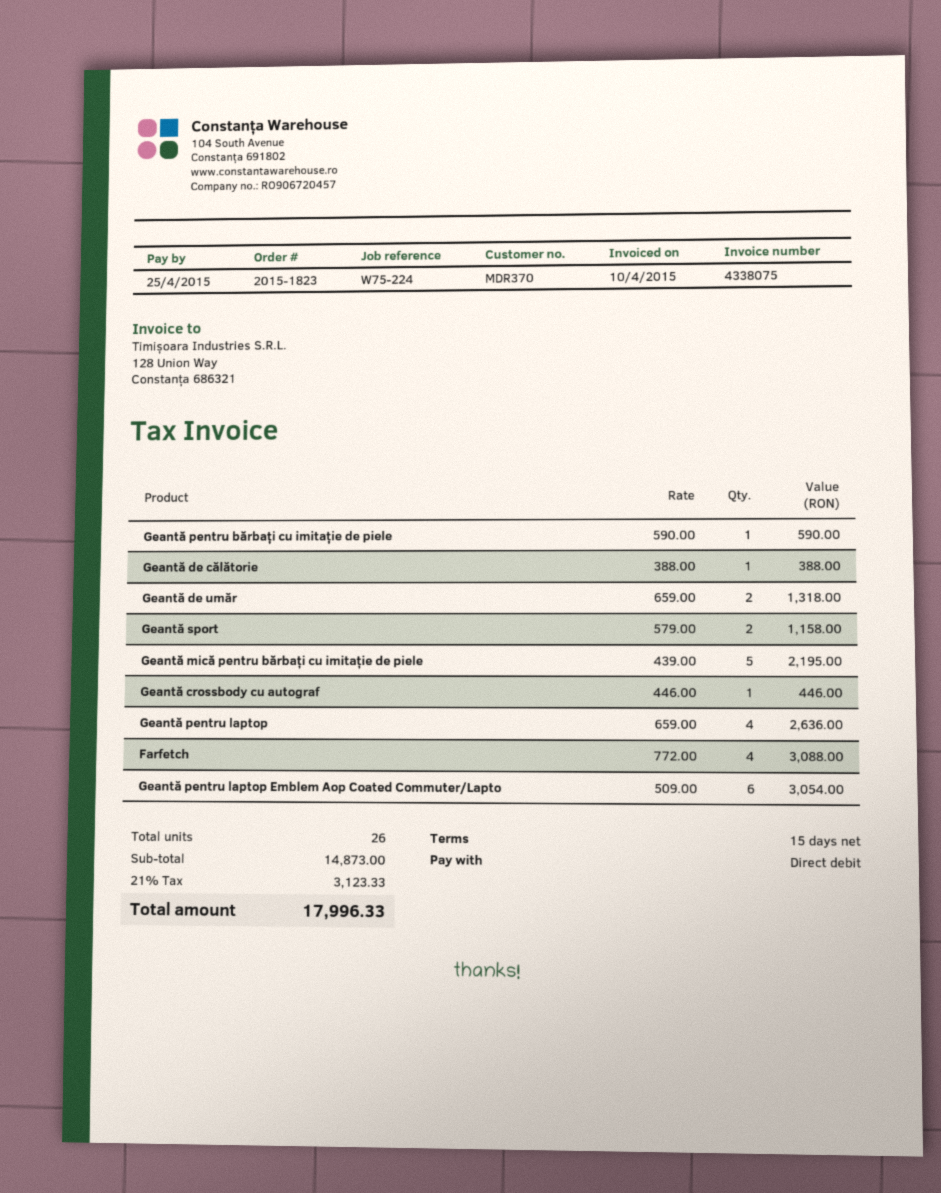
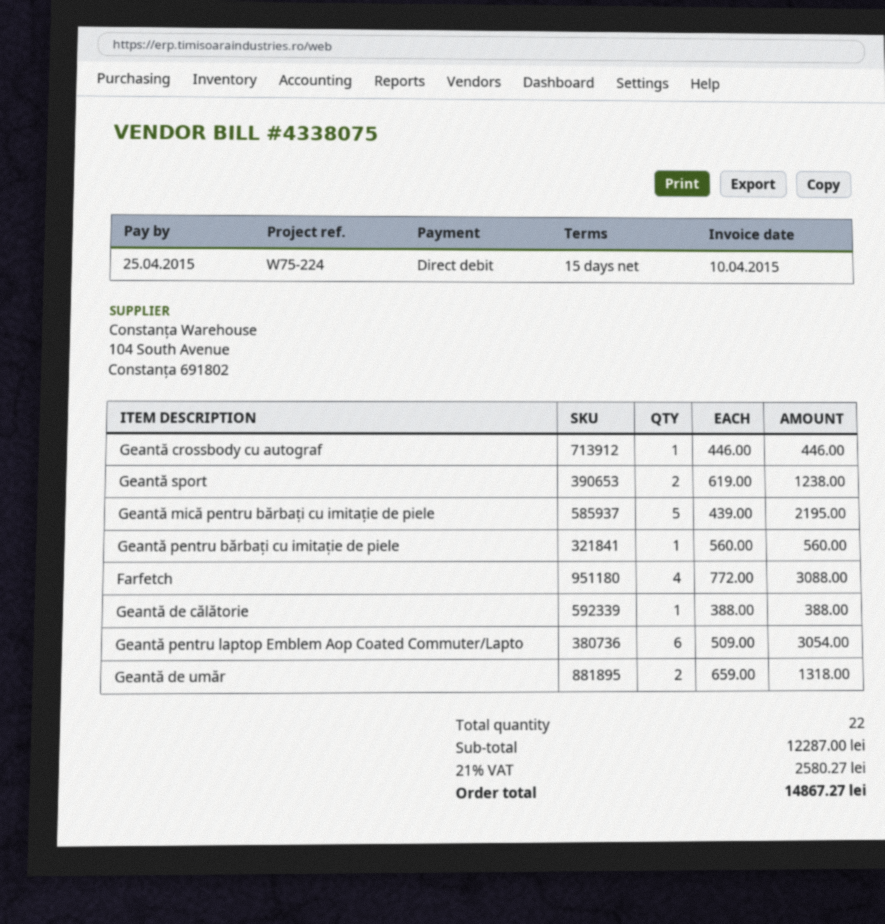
Geantă pentru bărbați cu imitație de piele: 1 x 590.00 = 590.00 -> 1 x 560.00 = 560.00
Geantă sport: 2 x 579.00 = 1158.00 -> 2 x 619.00 = 1238.00
Geantă pentru laptop: 4 x 659.00 = 2636.00 -> none
total quantity: 26 -> 22
subtotal: 14873.00 -> 12287.00
tax: 21% = 3123.33 -> 21% = 2580.27
total: 17996.33 -> 14867.27

